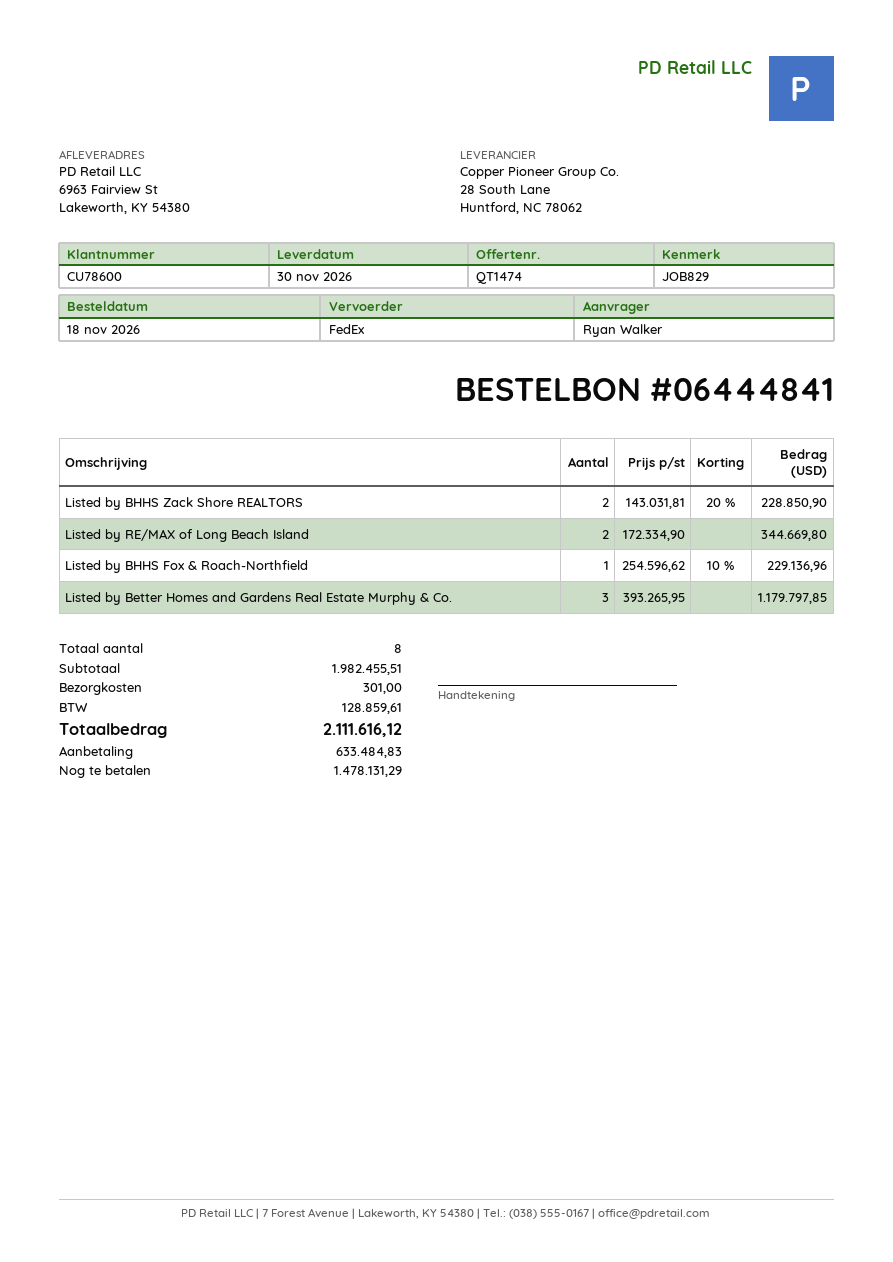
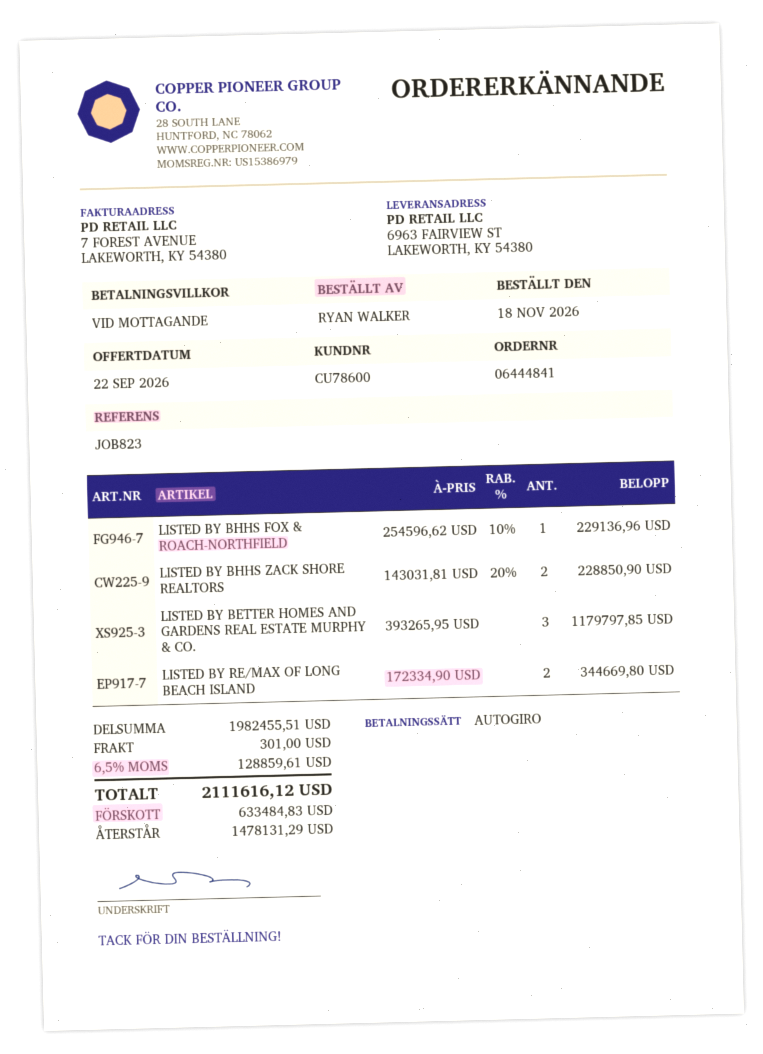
reference: JOB829 -> JOB823

